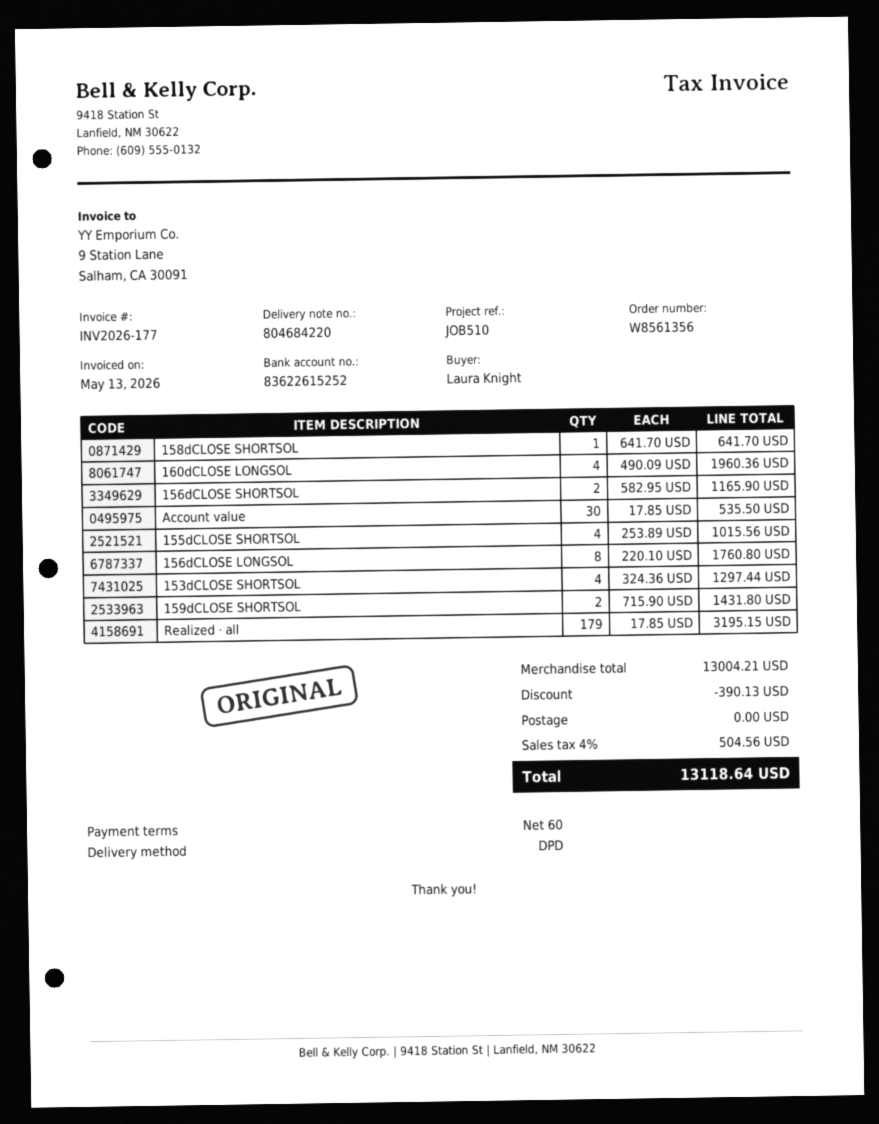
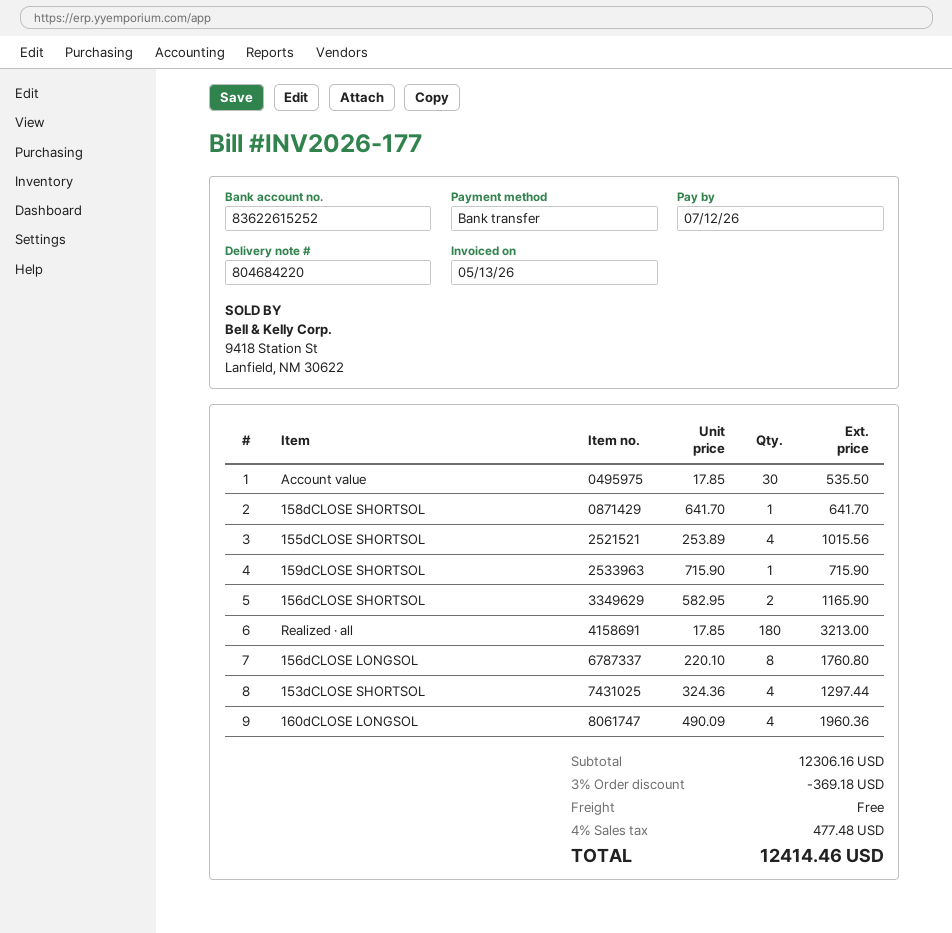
159dCLOSE SHORTSOL: 2 x 715.90 = 1431.80 -> 1 x 715.90 = 715.90
Realized · all: 179 x 17.85 = 3195.15 -> 180 x 17.85 = 3213.00
subtotal: 13004.21 -> 12306.16
discount: 390.13 -> 369.18
tax: 4% = 504.56 -> 4% = 477.48
total: 13118.64 -> 12414.46

